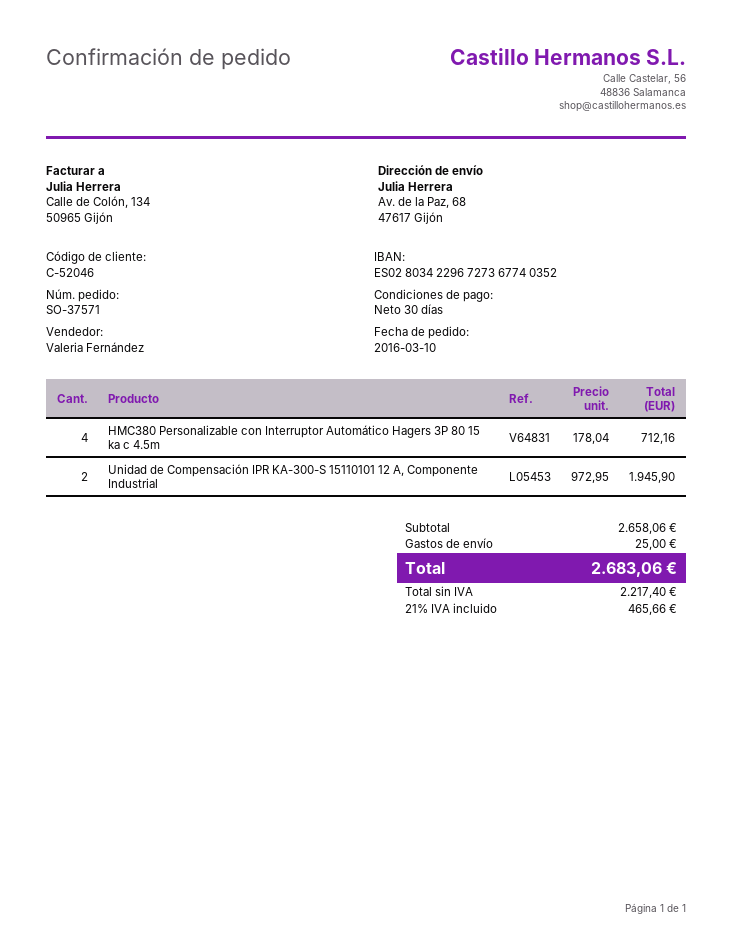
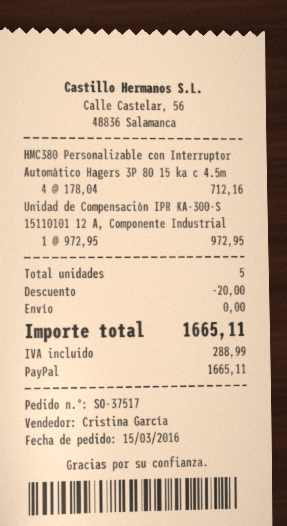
order number: SO-37571 -> SO-37517
order date: 2016-03-10 -> 2016-03-15
sales rep: Valeria Fernández -> Cristina García
Unidad de Compensación IPR KA-300-S 15110101 12 A, Componente Industrial: 2 x 972.95 = 1945.90 -> 1 x 972.95 = 972.95
discount: none -> 20.00
shipping: 25.00 -> 0.00
tax: 465.66 -> 288.99
total: 2683.06 -> 1665.11

